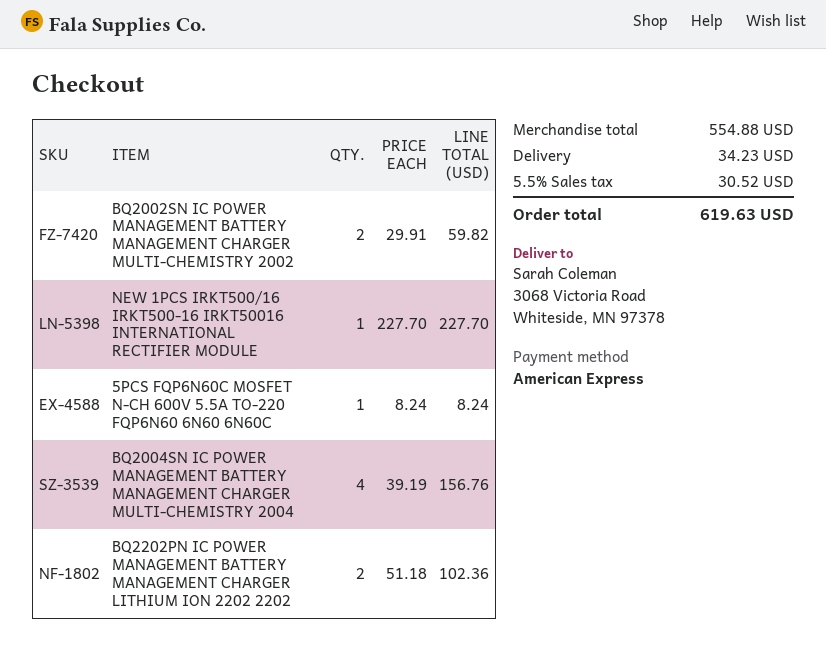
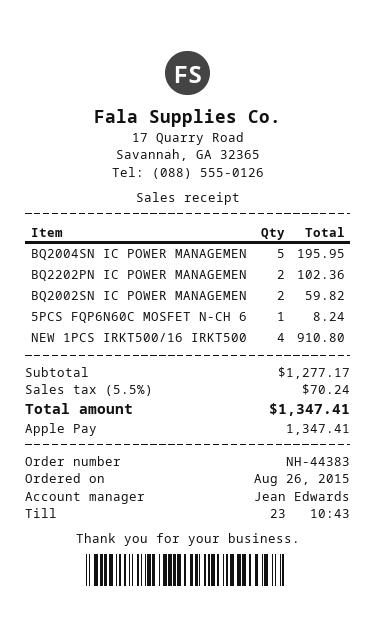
payment method: American Express -> Apple Pay
NEW 1PCS IRKT500/16 IRKT500-16 IRKT50016 INTERNATIONAL RECTIFIER MODULE: 1 for 227.70 -> 4 for 910.80
BQ2004SN IC POWER MANAGEMENT BATTERY MANAGEMENT CHARGER MULTI-CHEMISTRY 2004: 4 for 156.76 -> 5 for 195.95
subtotal: 554.88 -> 1277.17
shipping: 34.23 -> none
tax: 5.5% = 30.52 -> 5.5% = 70.24
total: 619.63 -> 1347.41

